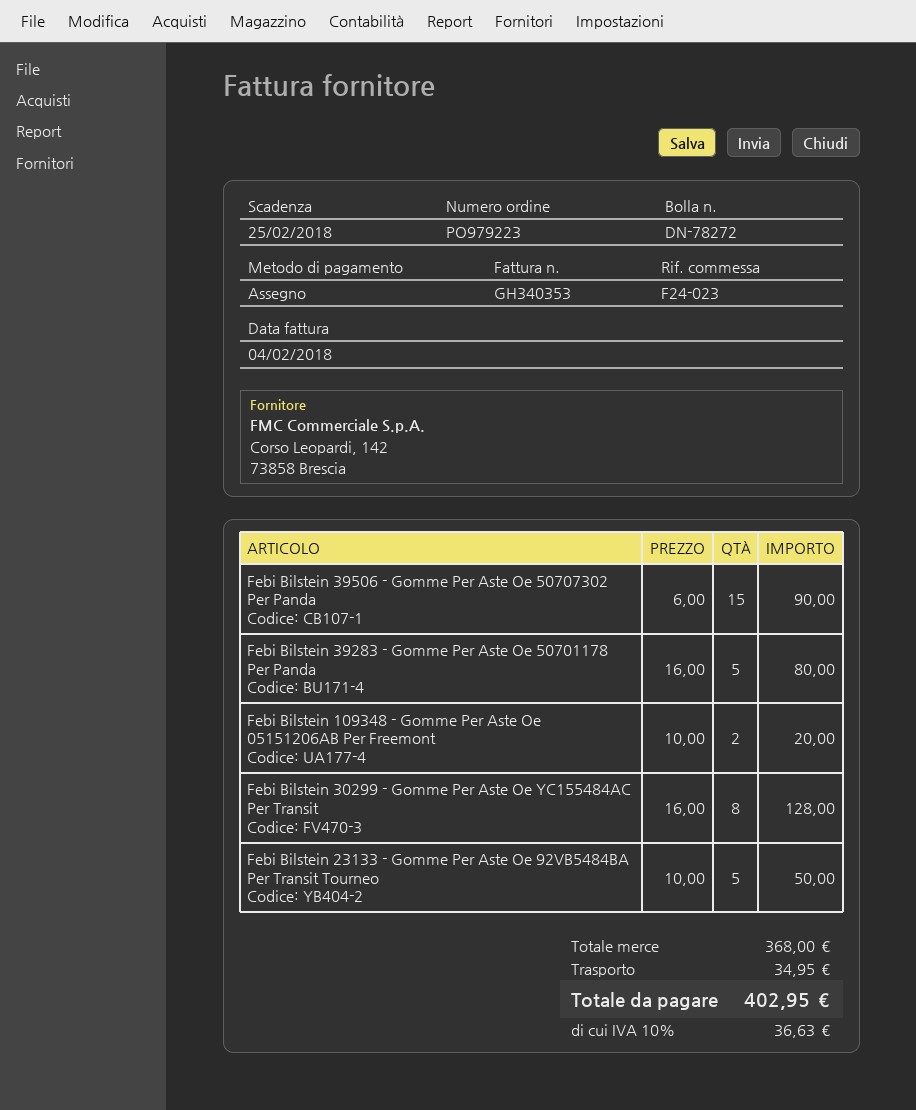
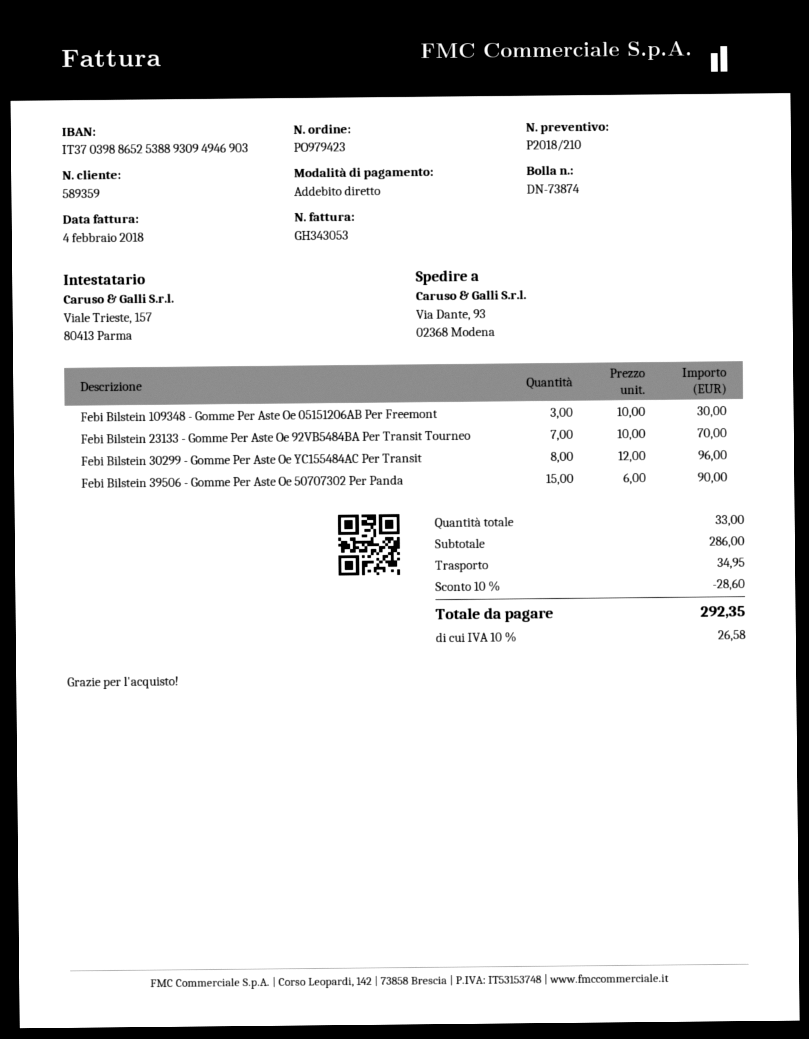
order number: PO979223 -> PO979423
delivery note number: DN-78272 -> DN-73874
invoice number: GH340353 -> GH343053
payment method: cheque -> direct debit
Febi Bilstein 39283 - Gomme Per Aste Oe 50701178 Per Panda: 5 x 16.00 = 80.00 -> none
Febi Bilstein 109348 - Gomme Per Aste Oe 05151206AB Per Freemont: 2 x 10.00 = 20.00 -> 3 x 10.00 = 30.00
Febi Bilstein 30299 - Gomme Per Aste Oe YC155484AC Per Transit: 8 x 16.00 = 128.00 -> 8 x 12.00 = 96.00
Febi Bilstein 23133 - Gomme Per Aste Oe 92VB5484BA Per Transit Tourneo: 5 x 10.00 = 50.00 -> 7 x 10.00 = 70.00
subtotal: 368.00 -> 286.00
discount: none -> 10% = 28.60
tax: 10% = 36.63 -> 10% = 26.58
total: 402.95 -> 292.35

